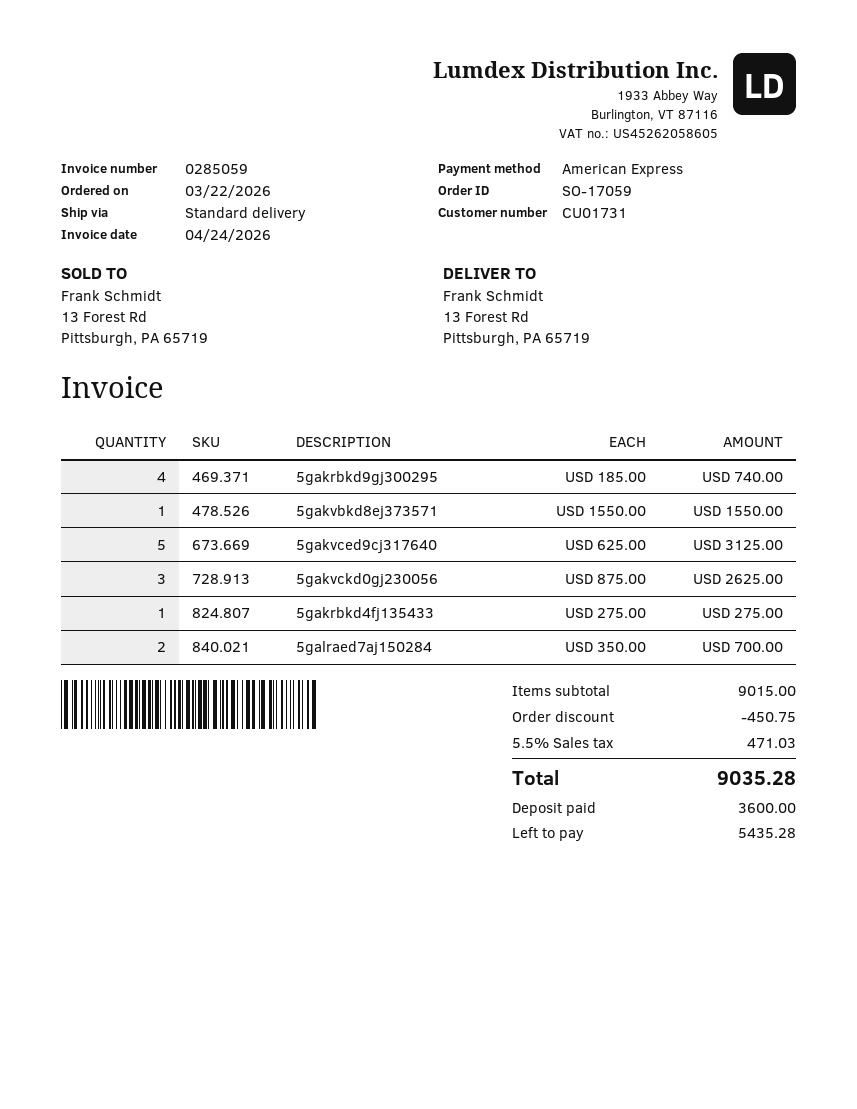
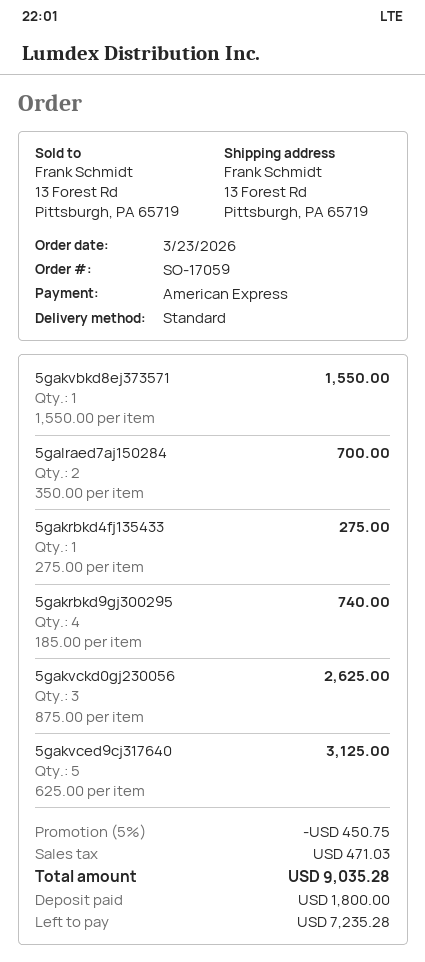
order date: 2026-03-22 -> 2026-03-23
deposit: 3600.00 -> 1800.00
balance: 5435.28 -> 7235.28

